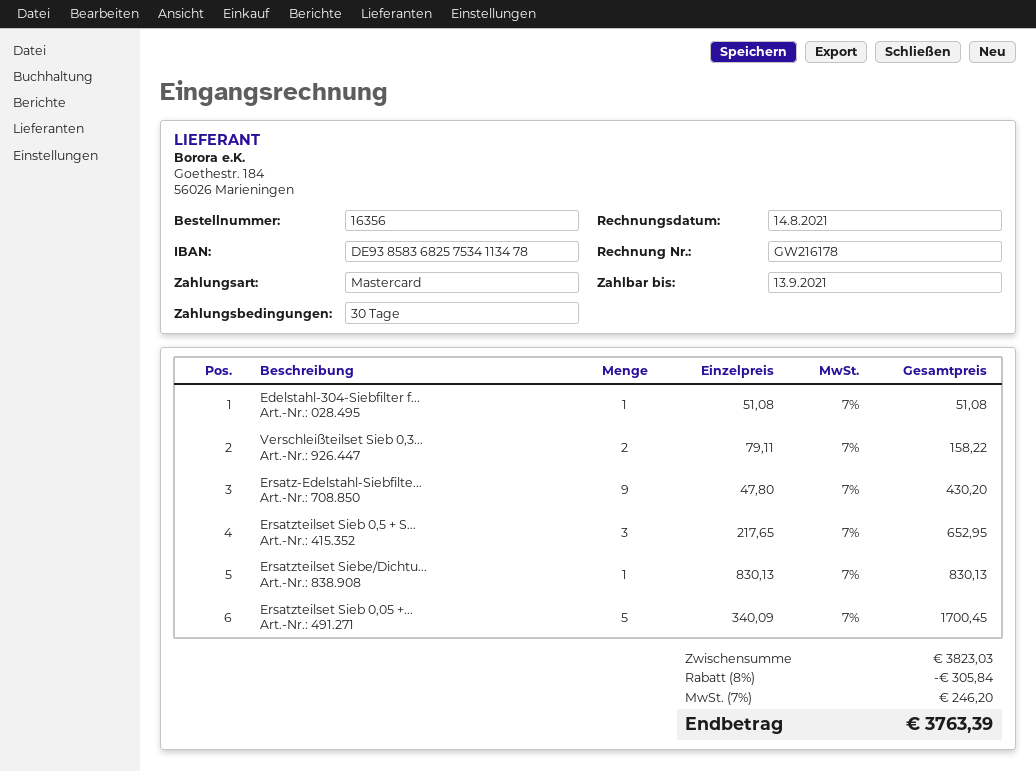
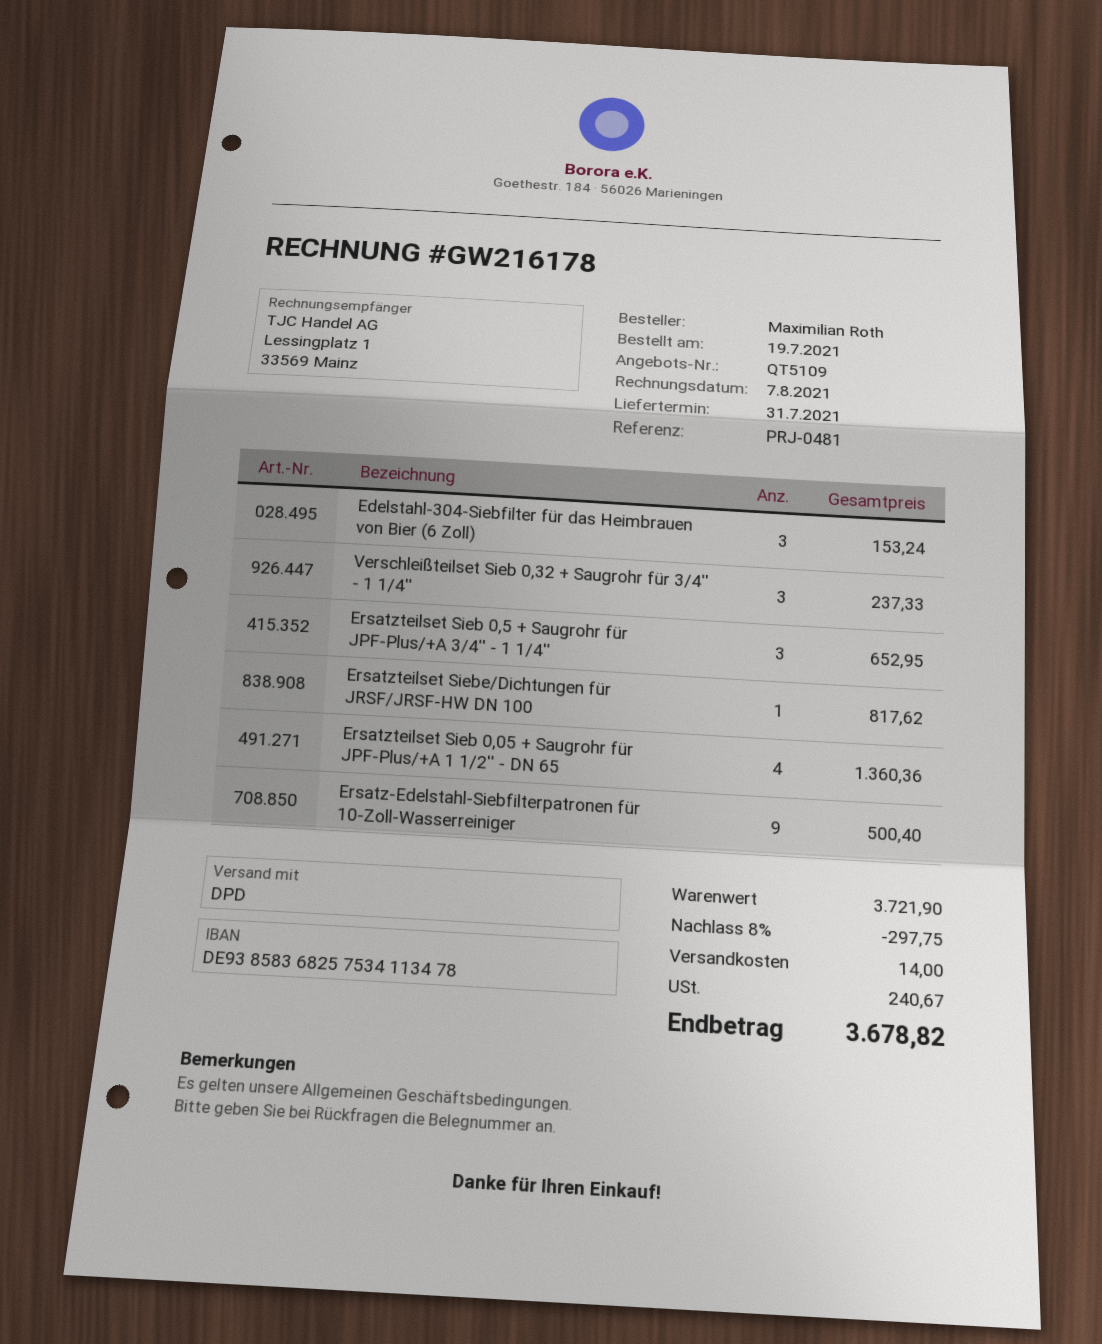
invoice date: 2021-08-14 -> 2021-08-07
Edelstahl-304-Siebfilter f...: 1 for 51.08 -> 3 for 153.24
Verschleißteilset Sieb 0,3...: 2 for 158.22 -> 3 for 237.33
Ersatz-Edelstahl-Siebfilte...: 9 for 430.20 -> 9 for 500.40
Ersatzteilset Siebe/Dichtu...: 1 for 830.13 -> 1 for 817.62
Ersatzteilset Sieb 0,05 +...: 5 for 1700.45 -> 4 for 1360.36
subtotal: 3823.03 -> 3721.90
discount: 8% = 305.84 -> 8% = 297.75
shipping: none -> 14.00
tax: 246.20 -> 240.67
total: 3763.39 -> 3678.82

